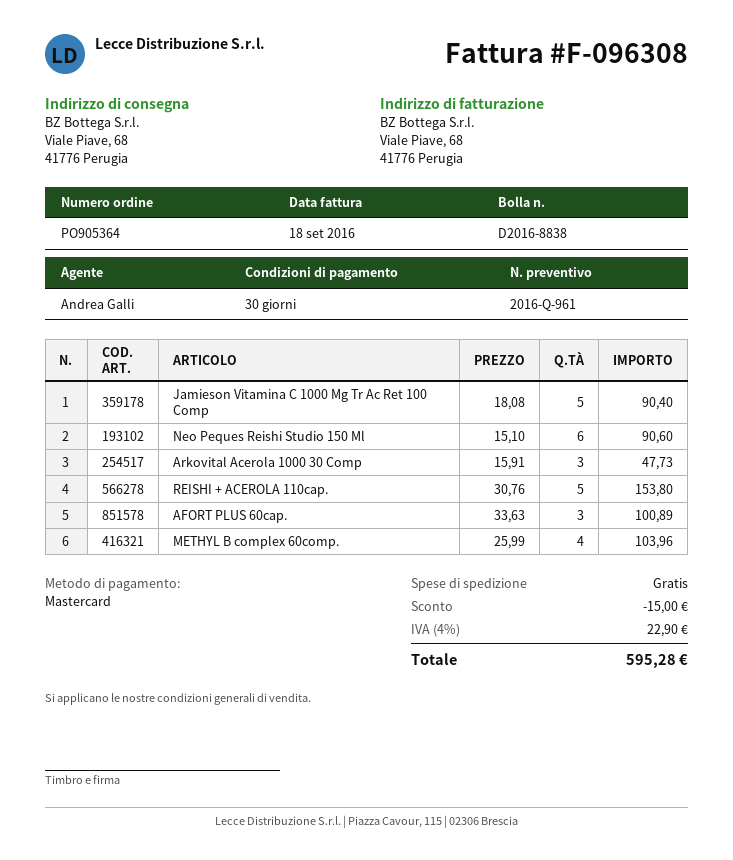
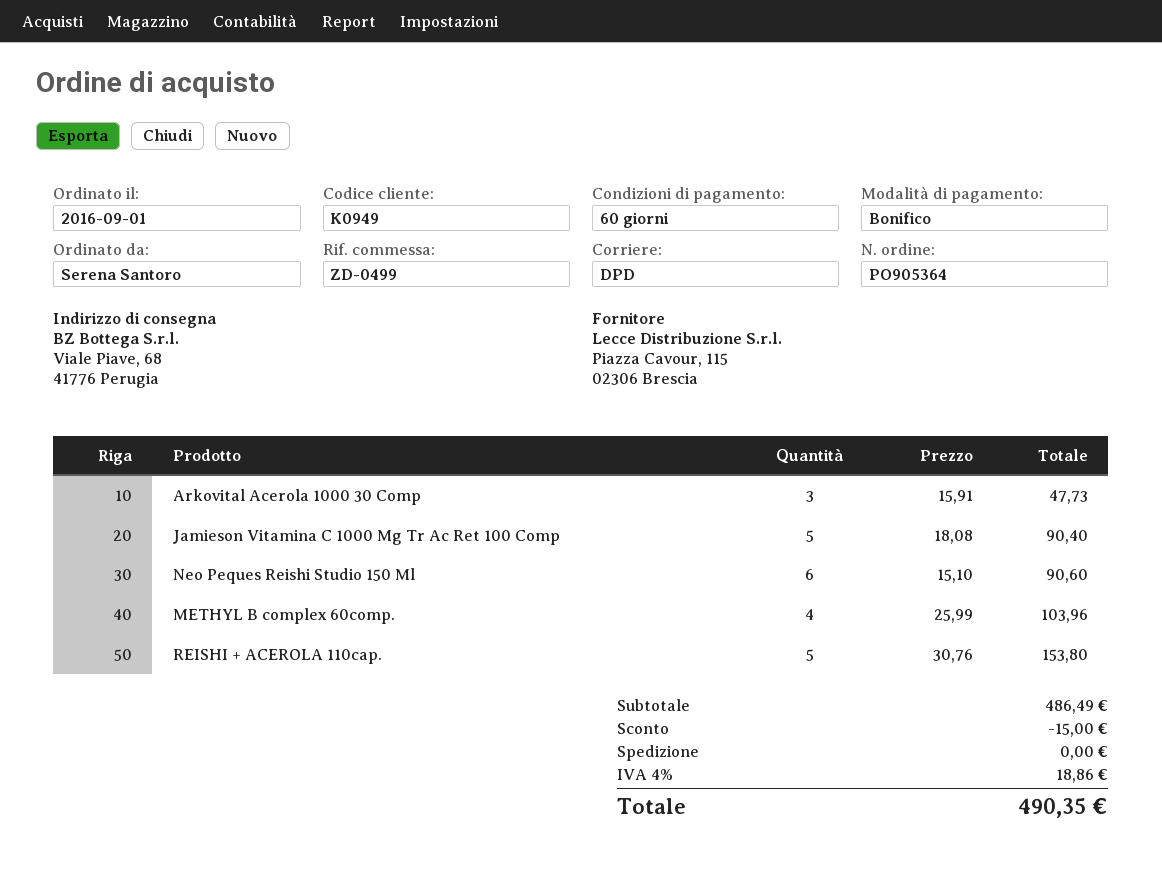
payment terms: 30 days -> 60 days
payment method: Mastercard -> bank transfer
AFORT PLUS 60cap.: 3 x 33.63 = 100.89 -> none
tax: 4% = 22.90 -> 4% = 18.86
total: 595.28 -> 490.35

